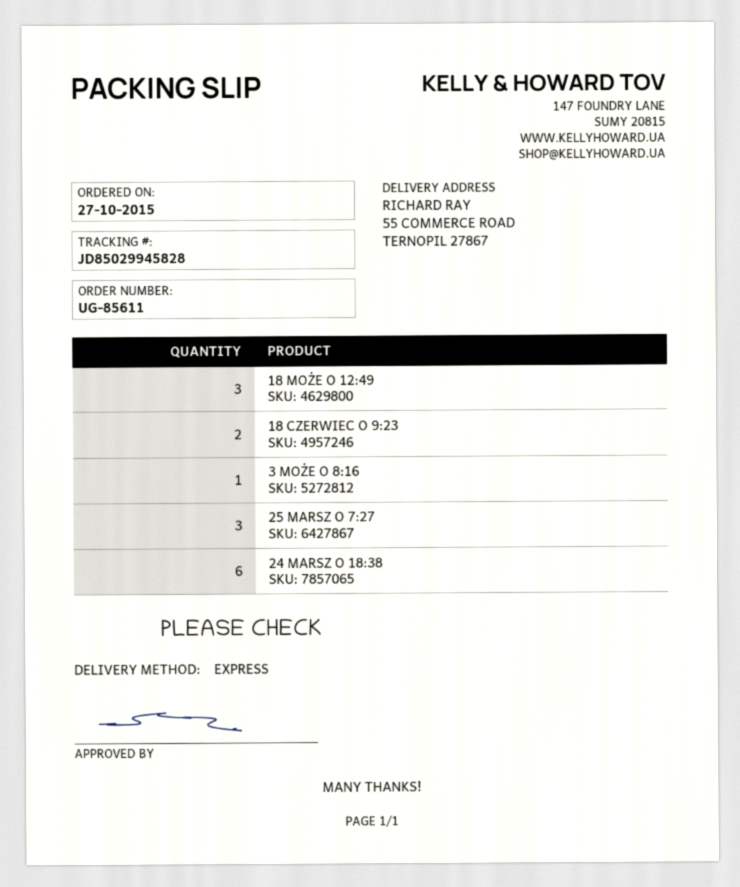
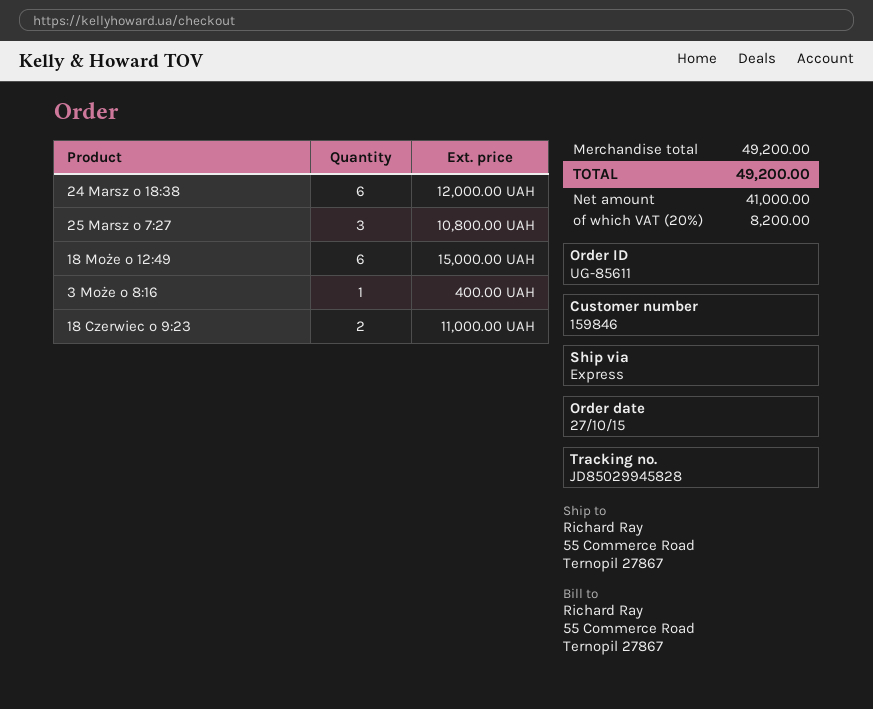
18 MOŻE O 12:49: 3 -> 6

